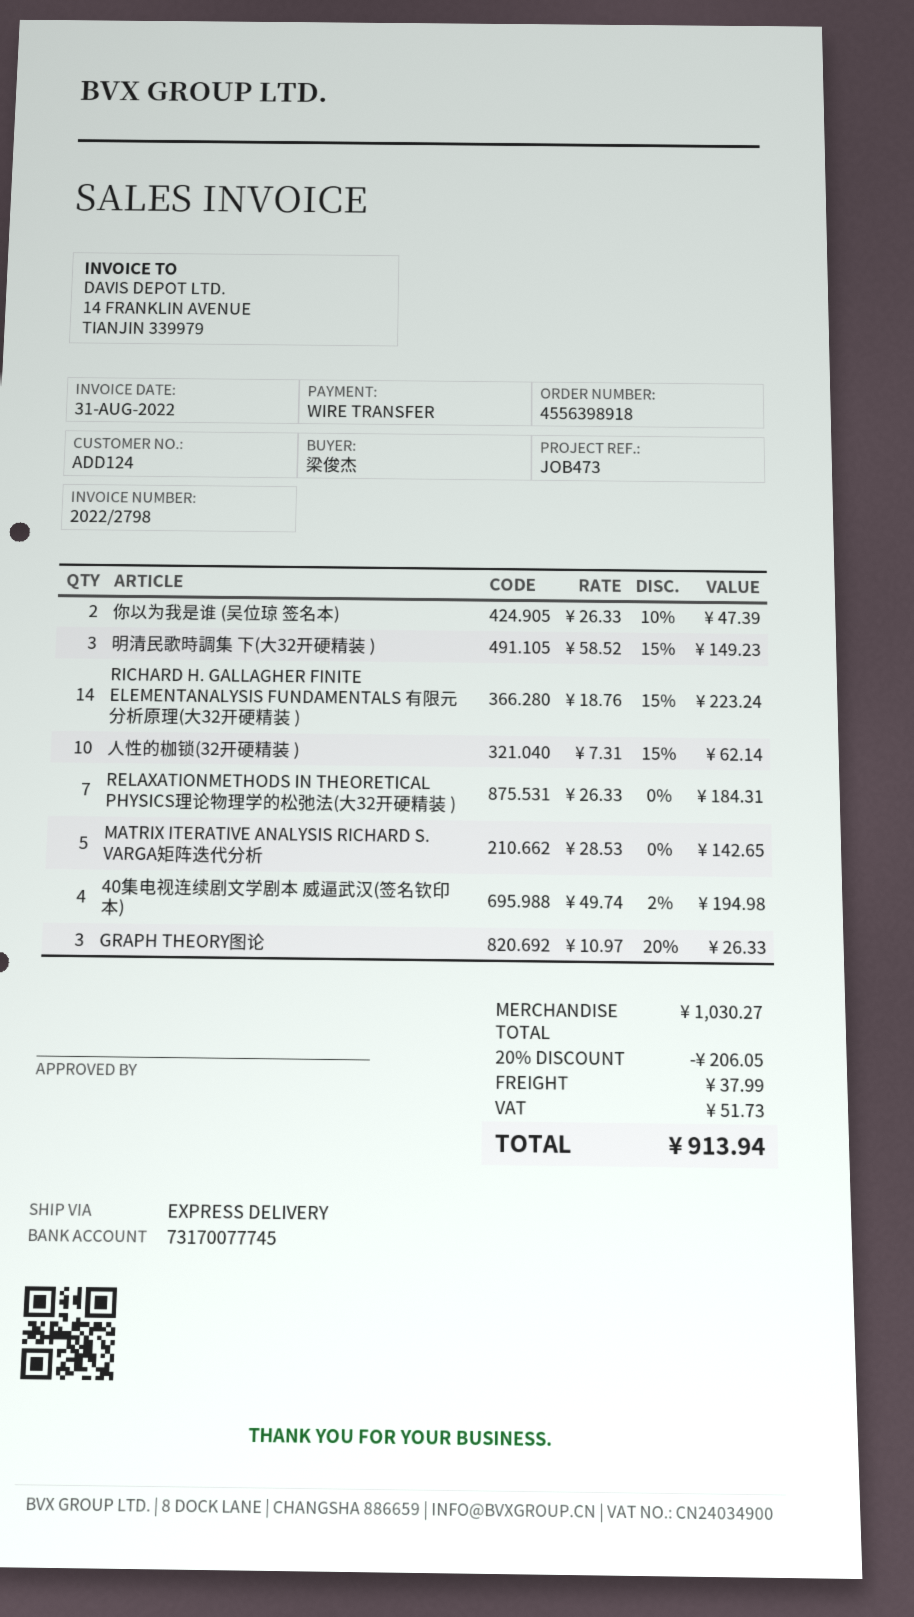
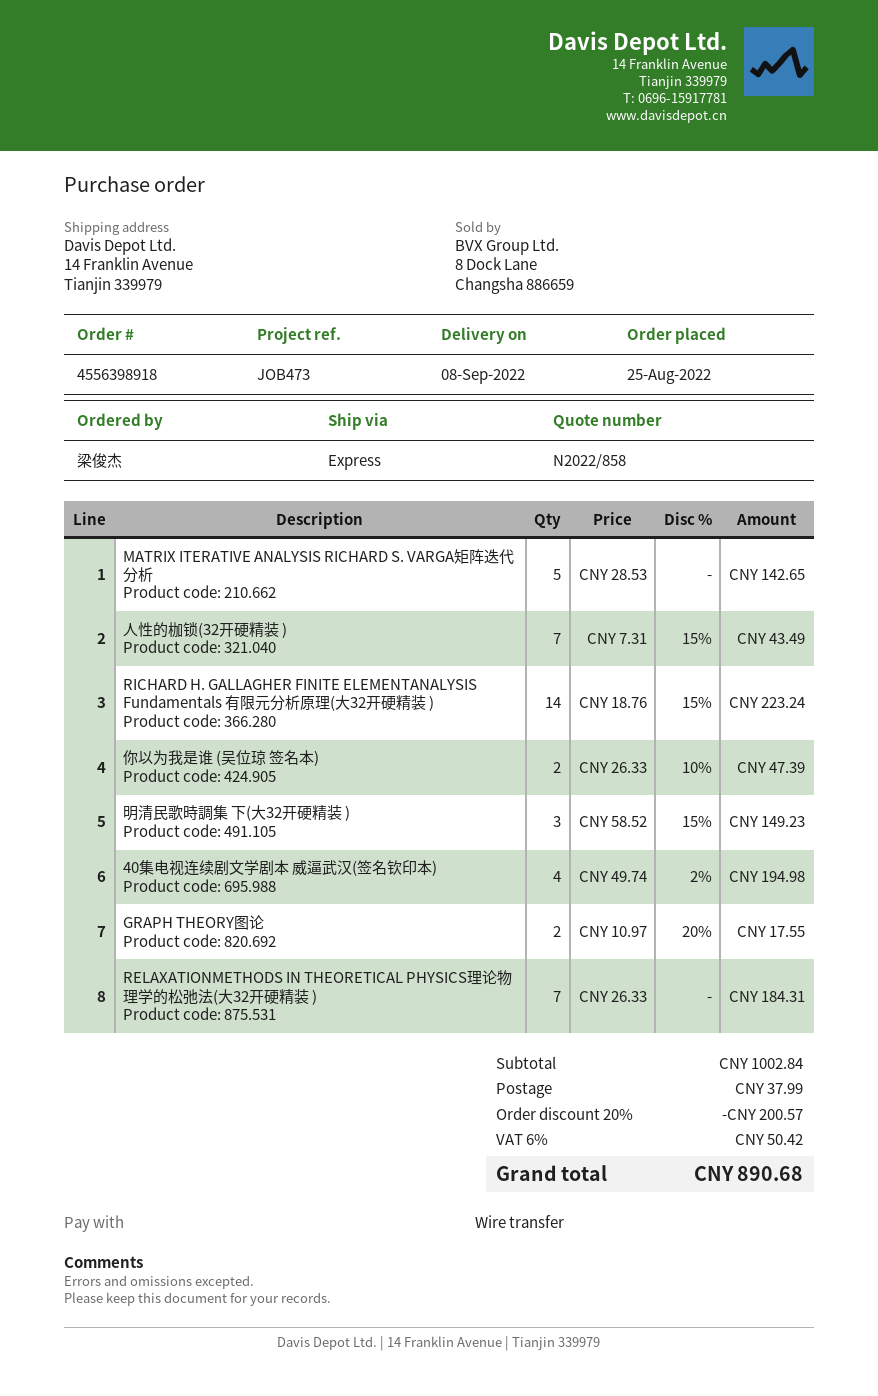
人性的枷锁(32开硬精装 ): 10 x 7.31 - 15% = 62.14 -> 7 x 7.31 - 15% = 43.49
GRAPH THEORY图论: 3 x 10.97 - 20% = 26.33 -> 2 x 10.97 - 20% = 17.55
subtotal: 1030.27 -> 1002.84
discount: 20% = 206.05 -> 20% = 200.57
tax: 51.73 -> 50.42
total: 913.94 -> 890.68

